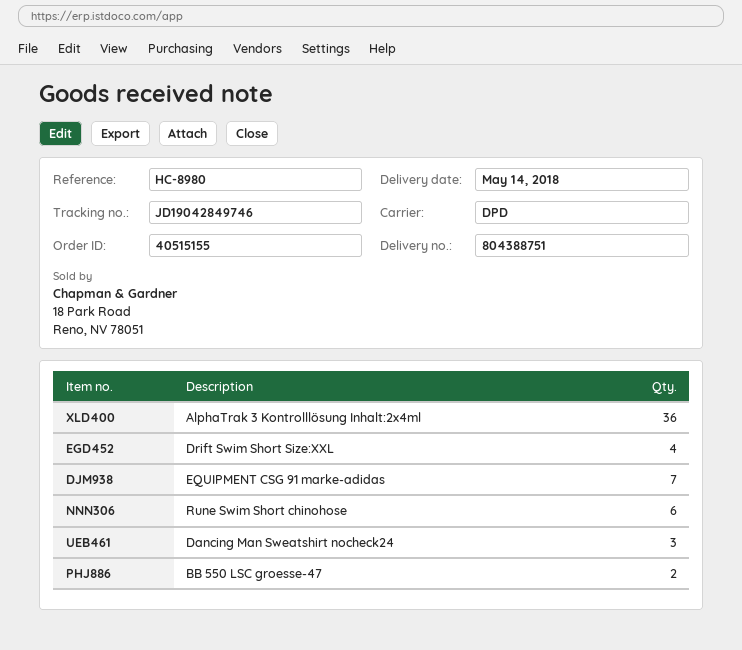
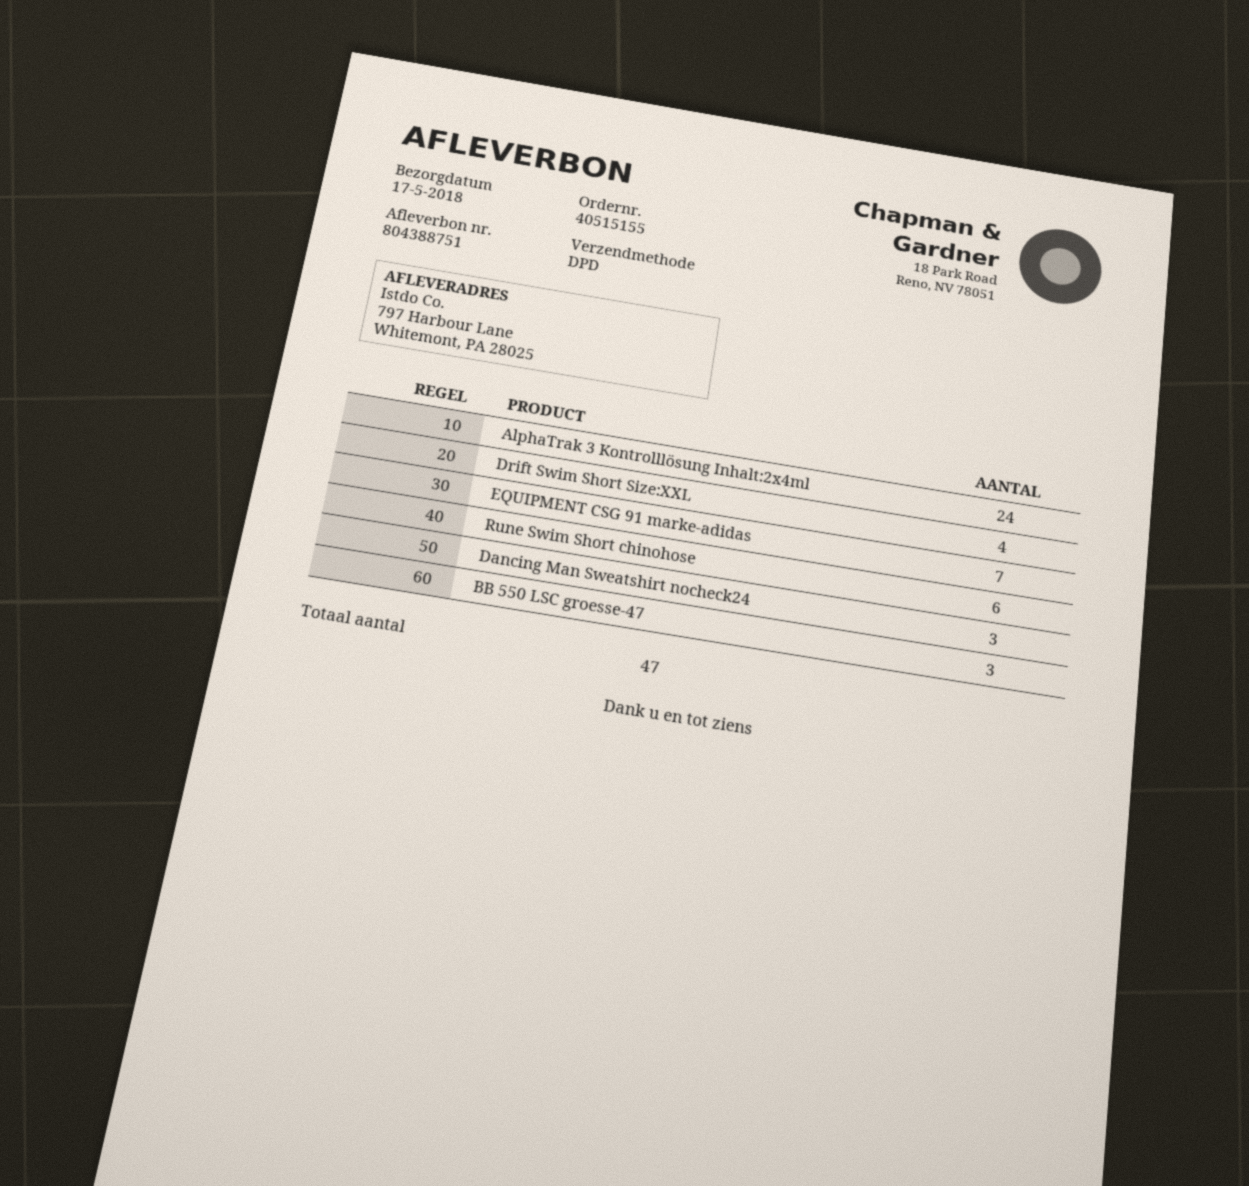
delivery date: 2018-05-14 -> 2018-05-17
AlphaTrak 3 Kontrolllösung Inhalt:2x4ml: 36 -> 24
BB 550 LSC groesse-47: 2 -> 3

